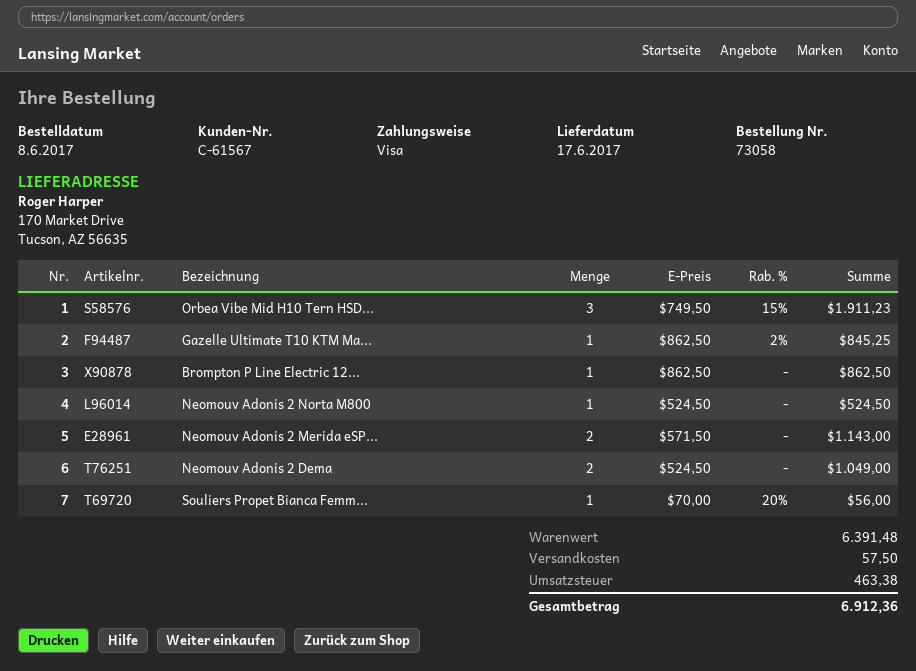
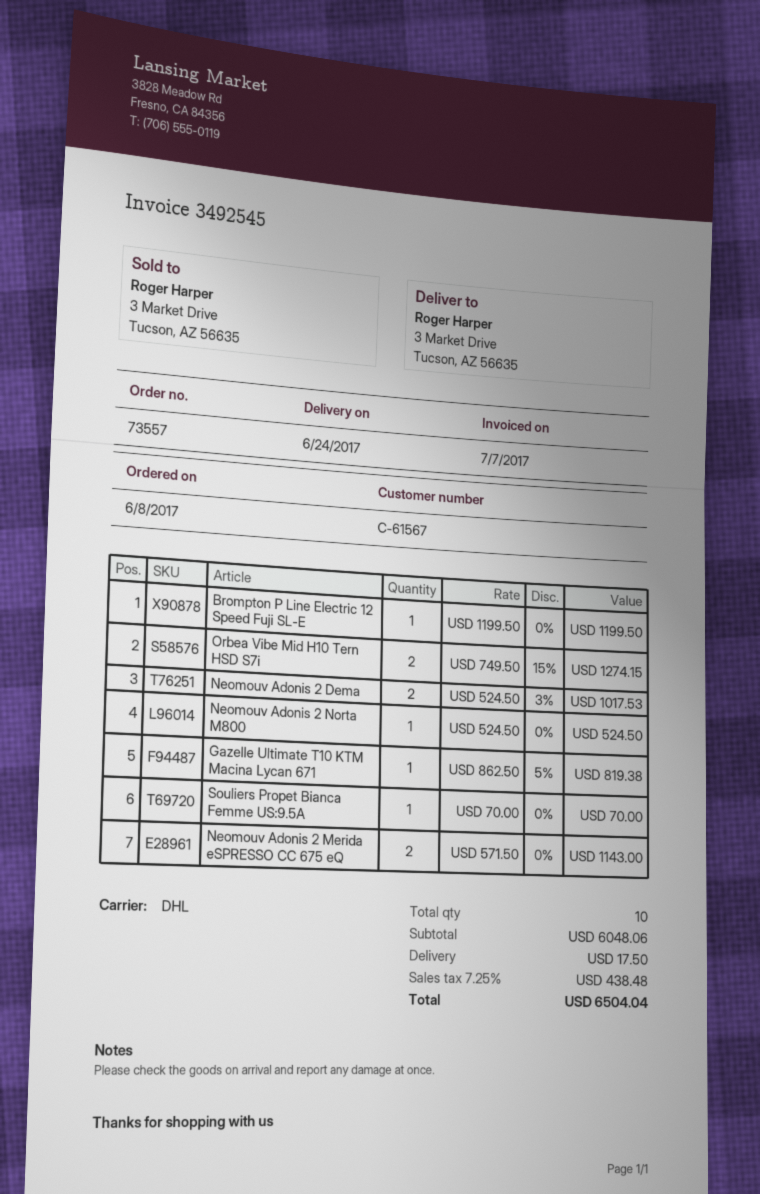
order number: 73058 -> 73557
delivery date: 2017-06-17 -> 2017-06-24
ship to: 170 Market Drive, Tucson, AZ 56635 -> 3 Market Drive, Tucson, AZ 56635
Orbea Vibe Mid H10 Tern HSD...: 3 x 749.50 - 15% = 1911.23 -> 2 x 749.50 - 15% = 1274.15
Gazelle Ultimate T10 KTM Ma...: 1 x 862.50 - 2% = 845.25 -> 1 x 862.50 - 5% = 819.38
Brompton P Line Electric 12...: 1 x 862.50 = 862.50 -> 1 x 1199.50 = 1199.50
Neomouv Adonis 2 Dema: 2 x 524.50 = 1049.00 -> 2 x 524.50 - 3% = 1017.53
Souliers Propet Bianca Femm...: 1 x 70.00 - 20% = 56.00 -> 1 x 70.00 = 70.00
subtotal: 6391.48 -> 6048.06
shipping: 57.50 -> 17.50
tax: 463.38 -> 438.48
total: 6912.36 -> 6504.04

